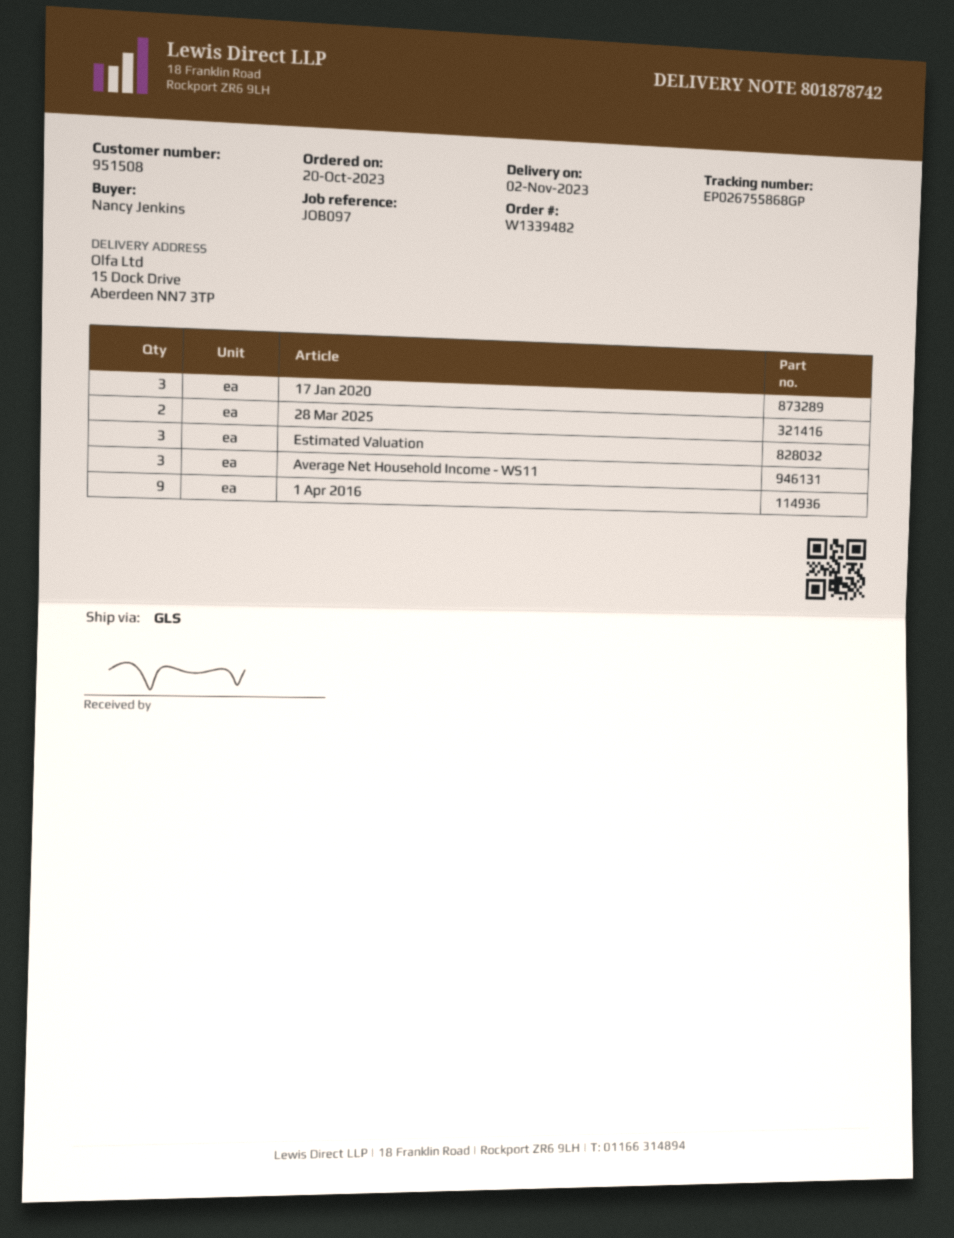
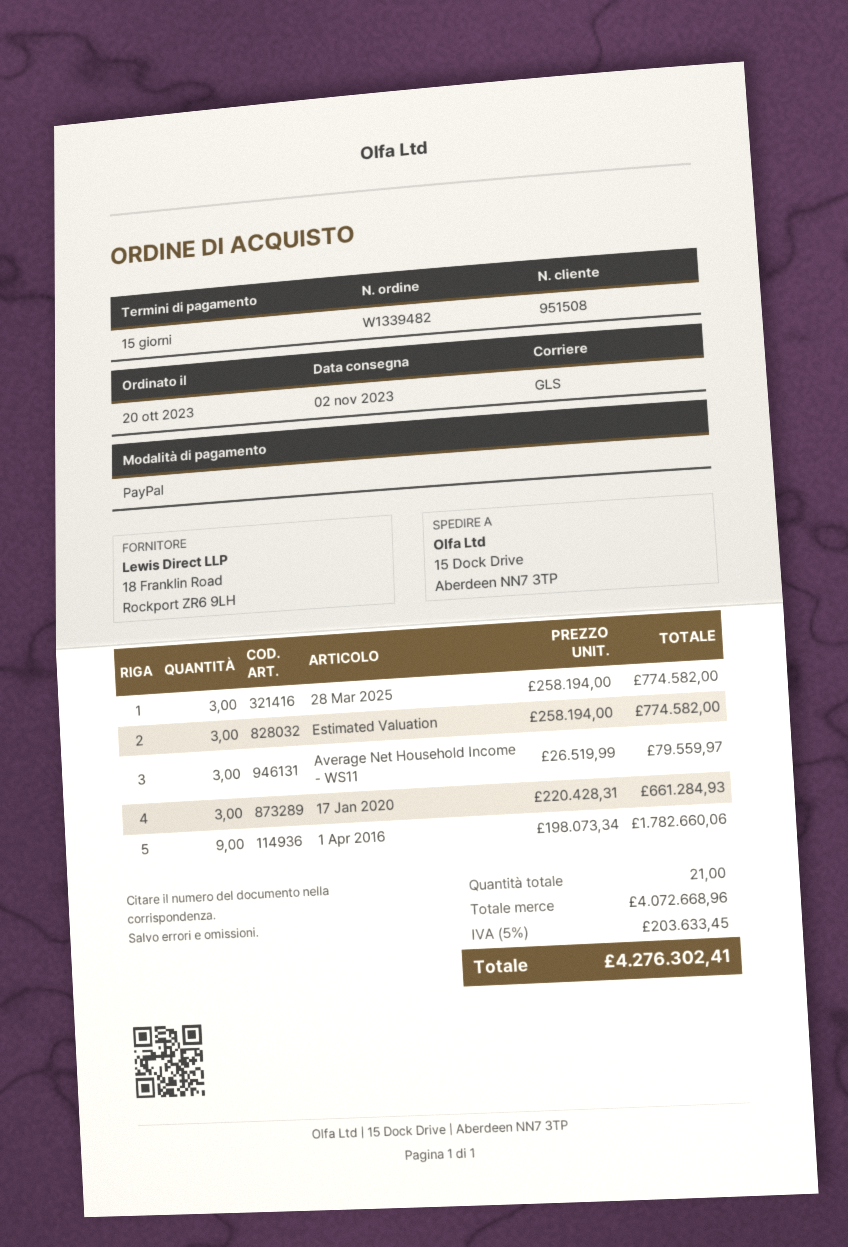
28 Mar 2025: 2 -> 3

